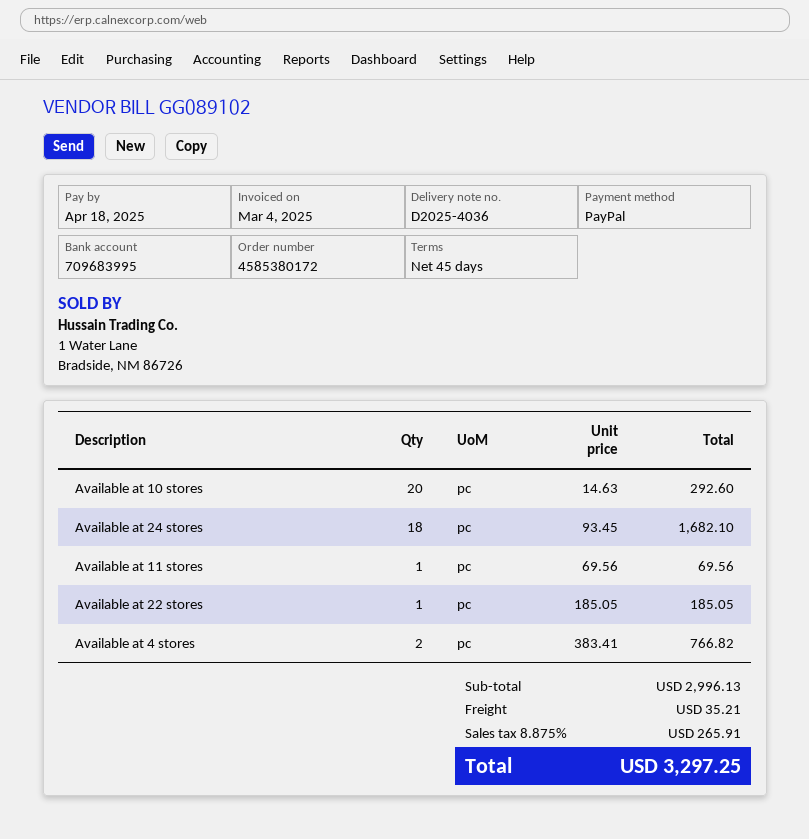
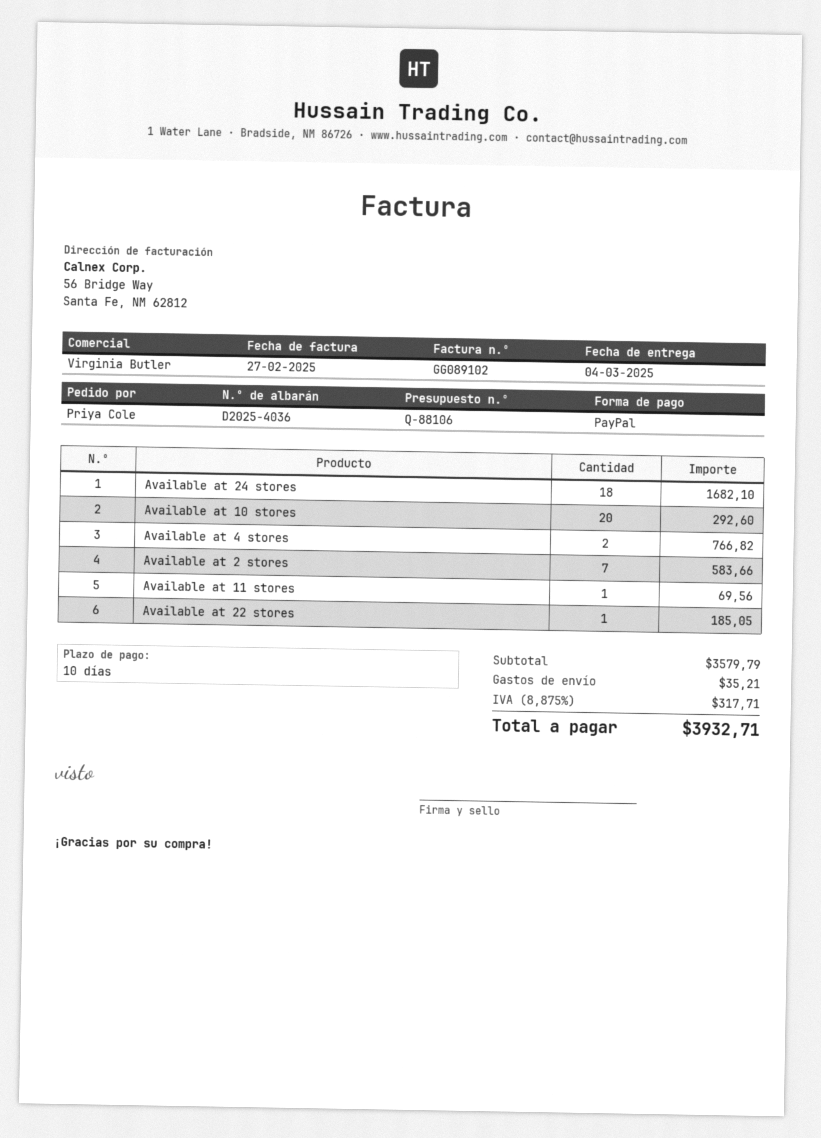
invoice date: 2025-03-04 -> 2025-02-27
payment terms: 45 days -> 10 days
Available at 2 stores: none -> 7 for 583.66
subtotal: 2996.13 -> 3579.79
tax: 8.875% = 265.91 -> 8.875% = 317.71
total: 3297.25 -> 3932.71

